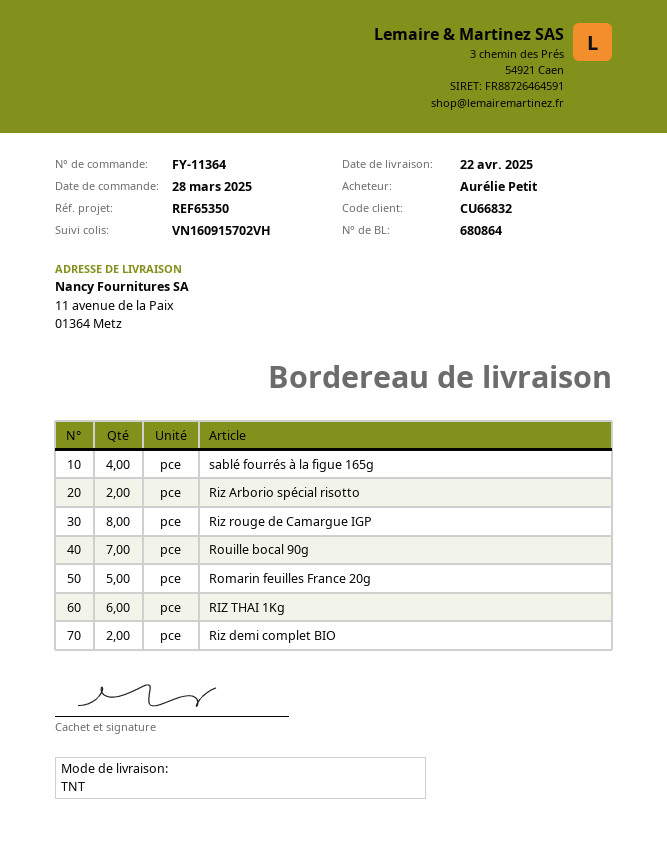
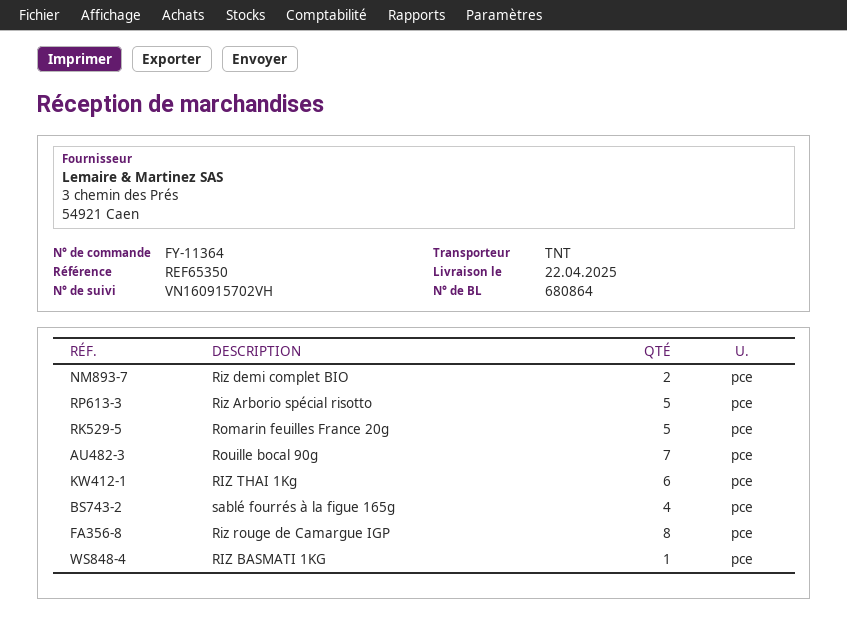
Riz Arborio spécial risotto: 2 -> 5
RIZ BASMATI 1KG: none -> 1

